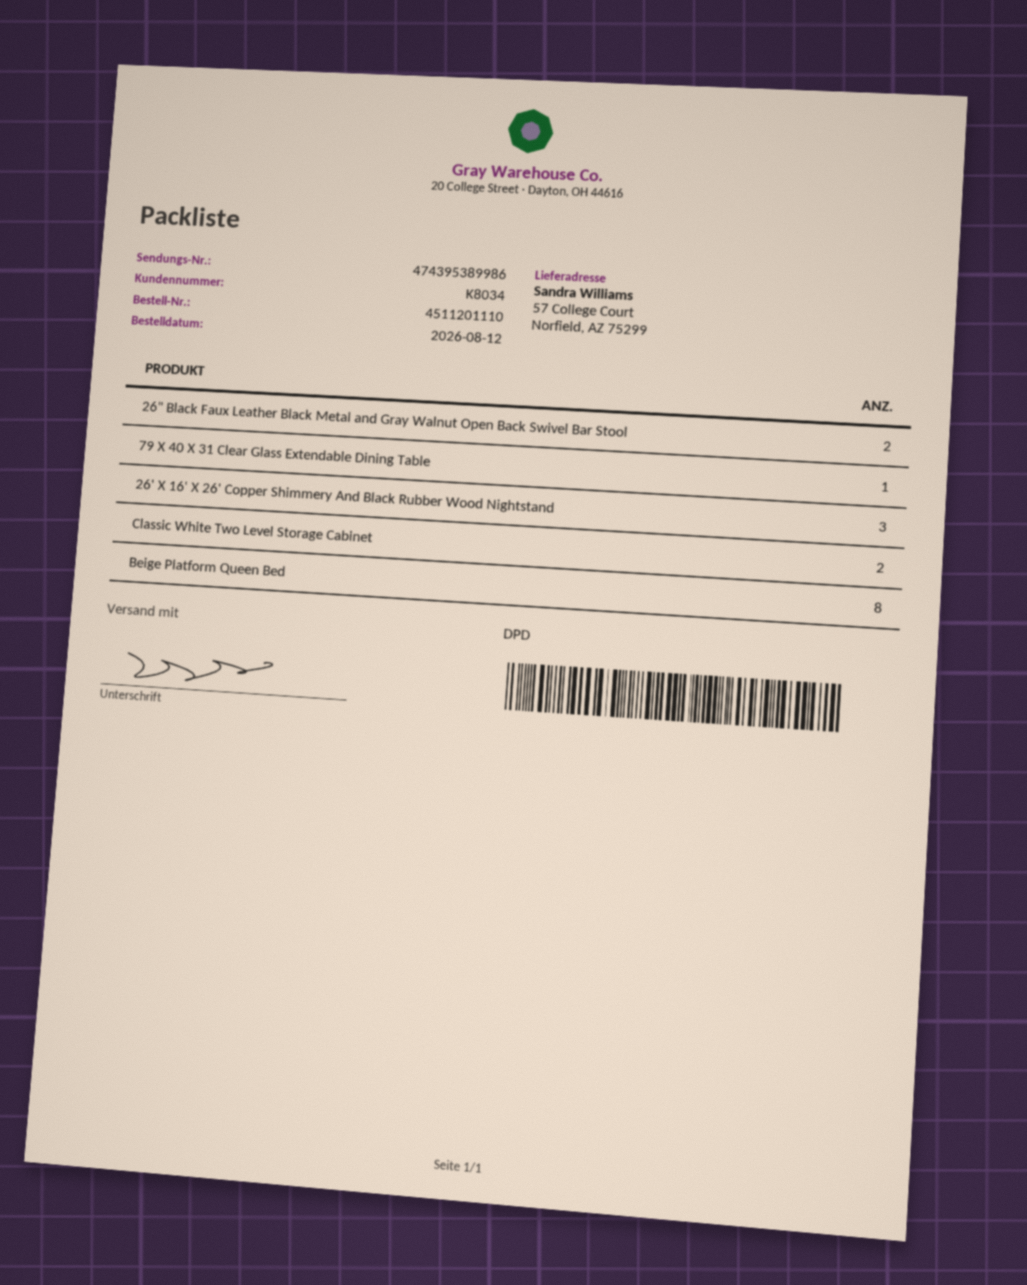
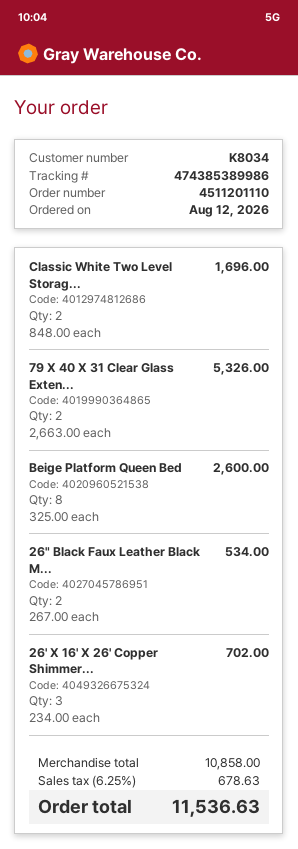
tracking number: 474395389986 -> 474385389986
79 X 40 X 31 Clear Glass Extendable Dining Table: 1 -> 2

